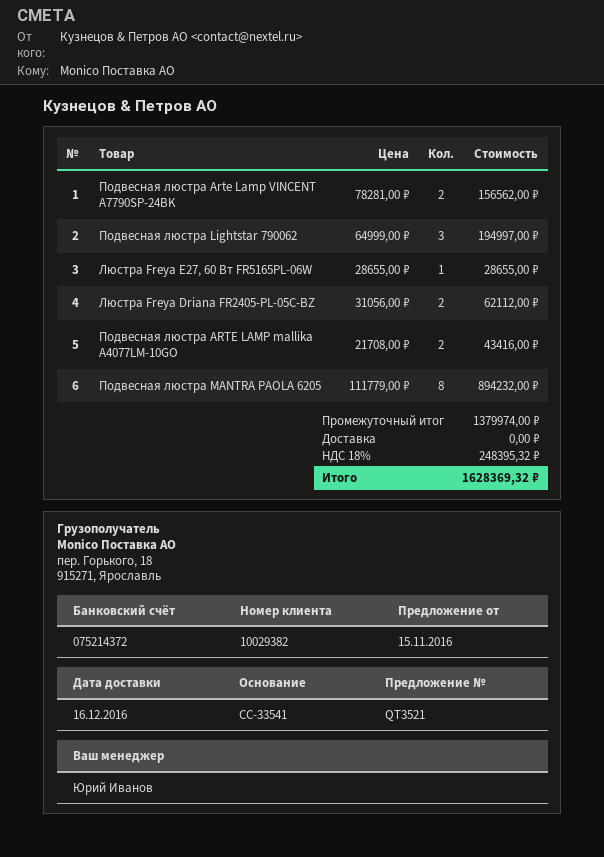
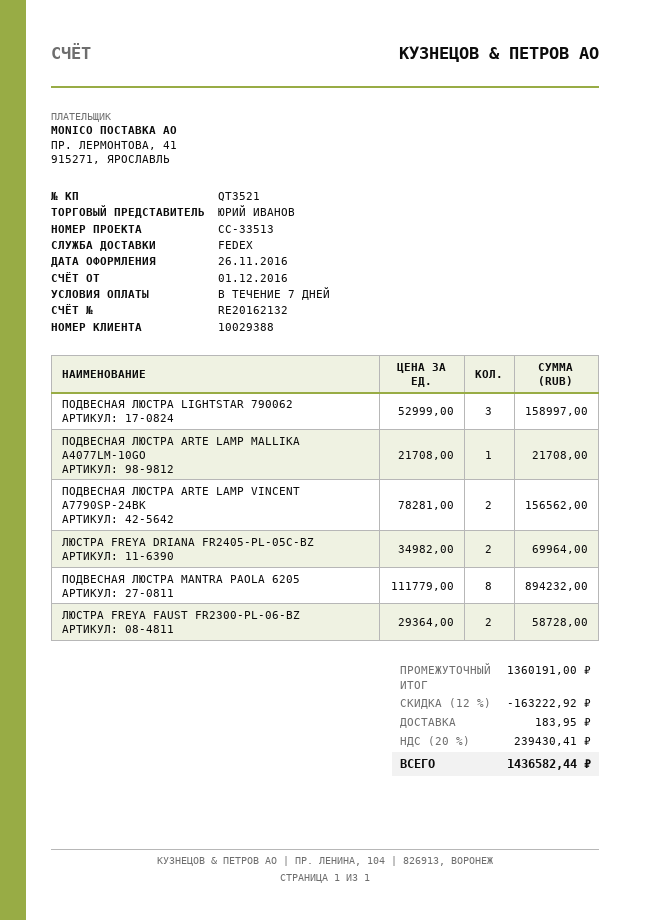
customer number: 10029382 -> 10029388
reference: CC-33541 -> CC-33513
Подвесная люстра Lightstar 790062: 3 x 64999.00 = 194997.00 -> 3 x 52999.00 = 158997.00
Люстра Freya E27, 60 Вт FR5165PL-06W: 1 x 28655.00 = 28655.00 -> none
Люстра Freya Driana FR2405-PL-05C-BZ: 2 x 31056.00 = 62112.00 -> 2 x 34982.00 = 69964.00
Подвесная люстра ARTE LAMP mallika A4077LM-10GO: 2 x 21708.00 = 43416.00 -> 1 x 21708.00 = 21708.00
ЛЮСТРА FREYA FAUST FR2300-PL-06-BZ: none -> 2 x 29364.00 = 58728.00
subtotal: 1379974.00 -> 1360191.00
discount: none -> 12% = 163222.92
shipping: 0.00 -> 183.95
tax: 18% = 248395.32 -> 20% = 239430.41
total: 1628369.32 -> 1436582.44

